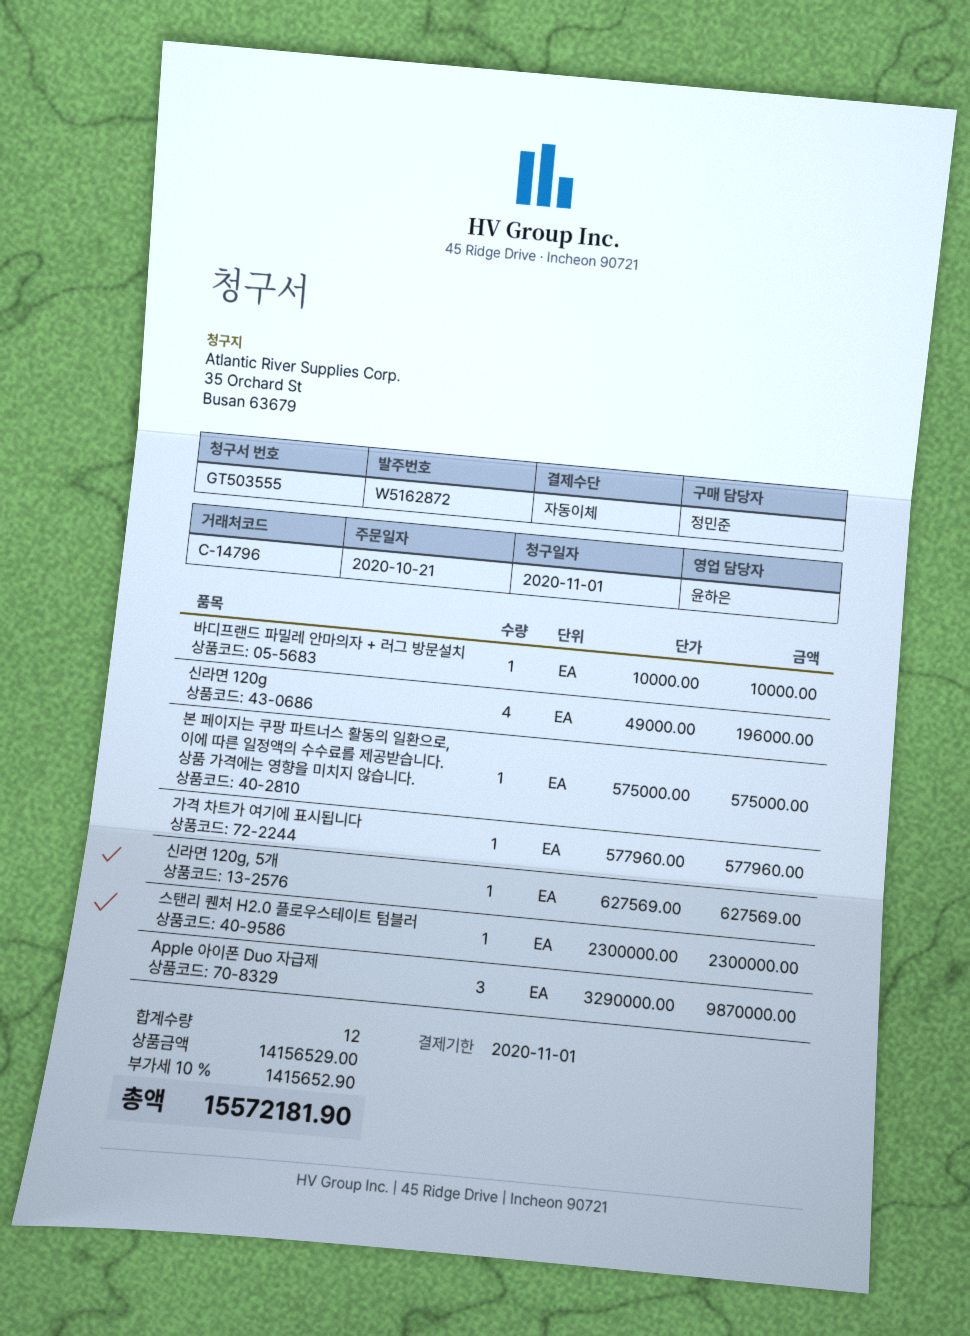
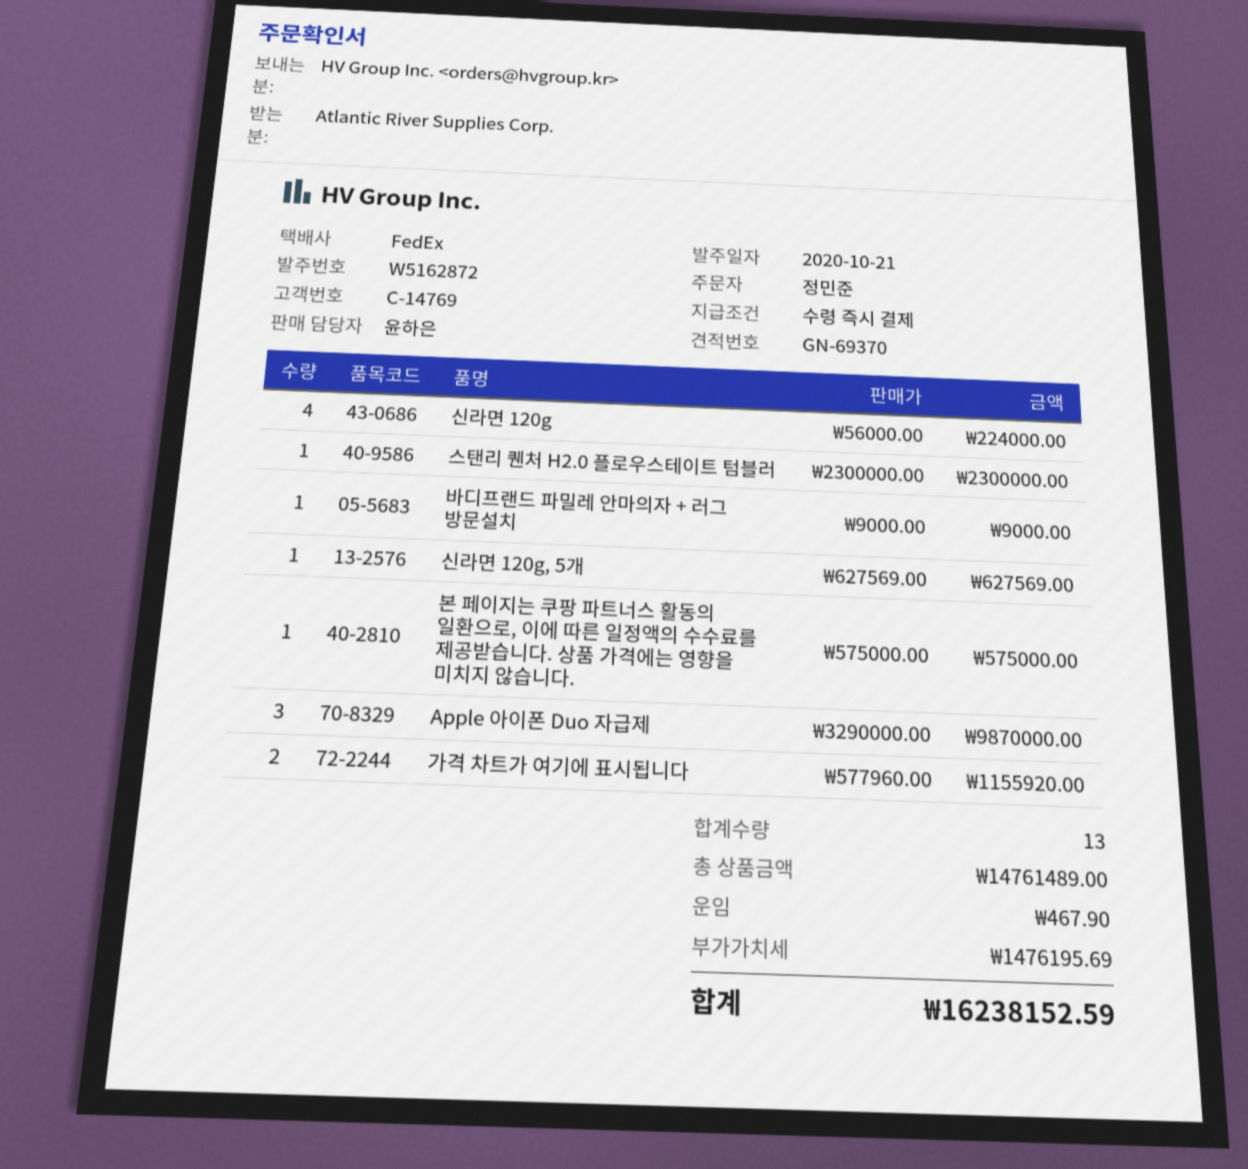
customer number: C-14796 -> C-14769
바디프랜드 파밀레 안마의자 + 러그 방문설치: 1 x 10000.00 = 10000.00 -> 1 x 9000.00 = 9000.00
신라면 120g: 4 x 49000.00 = 196000.00 -> 4 x 56000.00 = 224000.00
가격 차트가 여기에 표시됩니다: 1 x 577960.00 = 577960.00 -> 2 x 577960.00 = 1155920.00
total quantity: 12 -> 13
subtotal: 14156529.00 -> 14761489.00
shipping: none -> 467.90
tax: 1415652.90 -> 1476195.69
total: 15572181.90 -> 16238152.59

